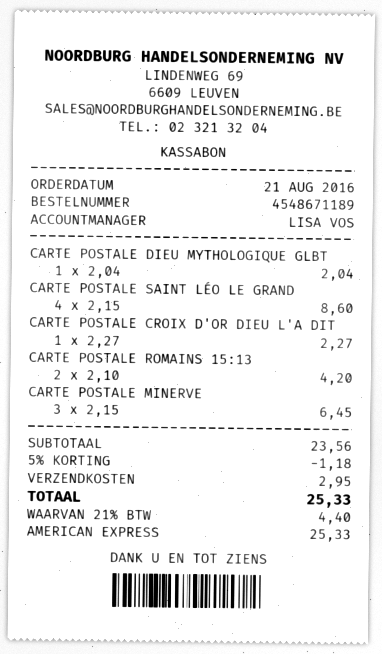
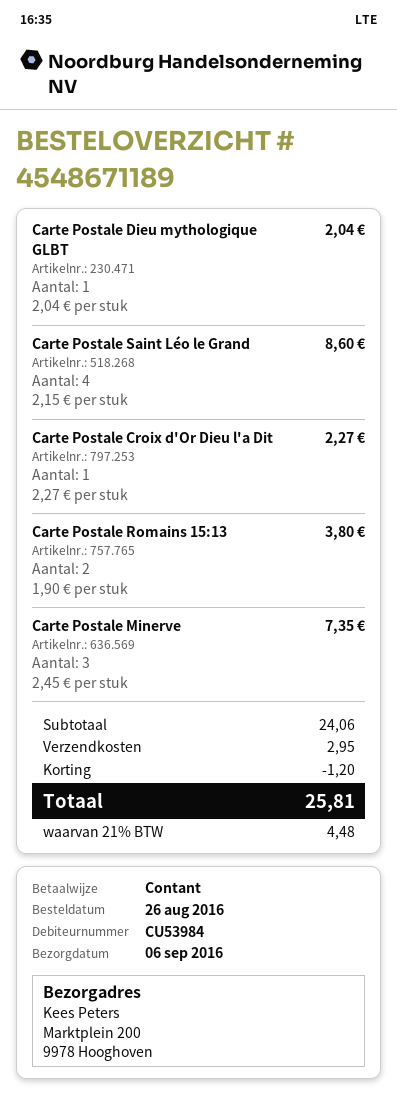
order date: 2016-08-21 -> 2016-08-26
payment method: American Express -> cash
CARTE POSTALE ROMAINS 15:13: 2 x 2.10 = 4.20 -> 2 x 1.90 = 3.80
CARTE POSTALE MINERVE: 3 x 2.15 = 6.45 -> 3 x 2.45 = 7.35
subtotal: 23.56 -> 24.06
discount: 1.18 -> 1.20
tax: 21% = 4.40 -> 21% = 4.48
total: 25.33 -> 25.81

